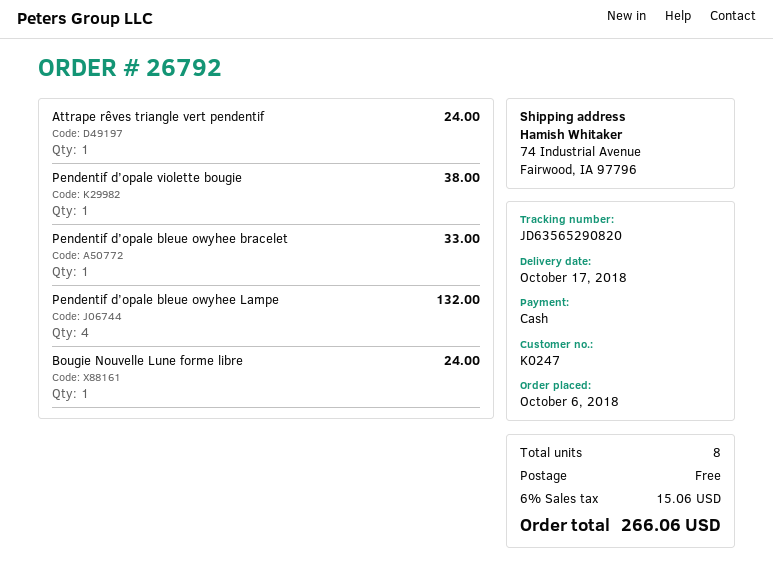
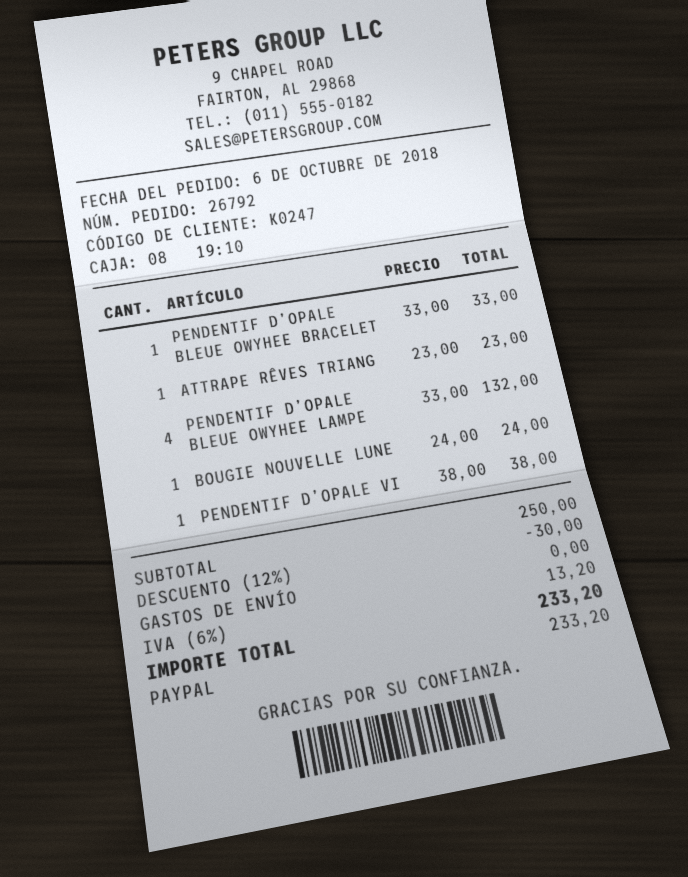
payment method: cash -> PayPal
Attrape rêves triangle vert pendentif: 1 for 24.00 -> 1 for 23.00
discount: none -> 12% = 30.00
tax: 6% = 15.06 -> 6% = 13.20
total: 266.06 -> 233.20

